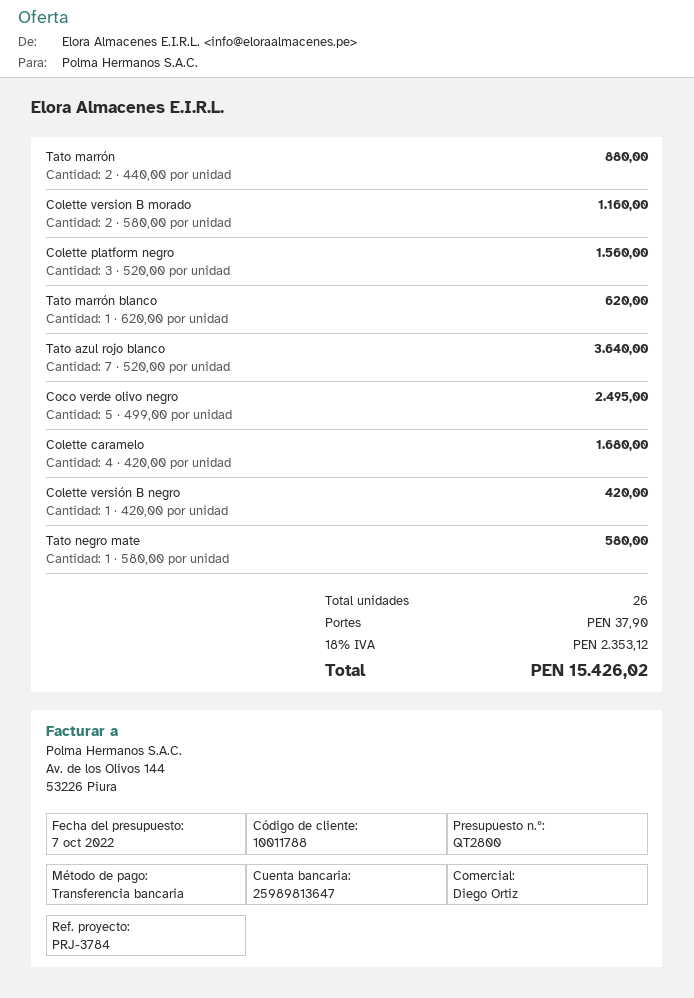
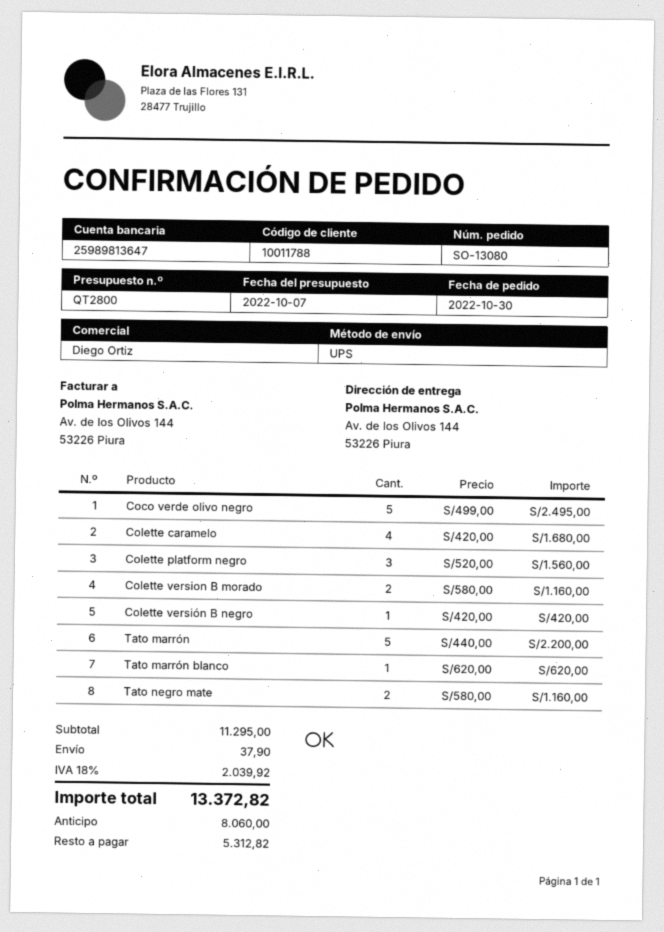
Tato marrón: 2 x 440.00 = 880.00 -> 5 x 440.00 = 2200.00
Tato azul rojo blanco: 7 x 520.00 = 3640.00 -> none
Tato negro mate: 1 x 580.00 = 580.00 -> 2 x 580.00 = 1160.00
tax: 18% = 2353.12 -> 18% = 2039.92
total: 15426.02 -> 13372.82

